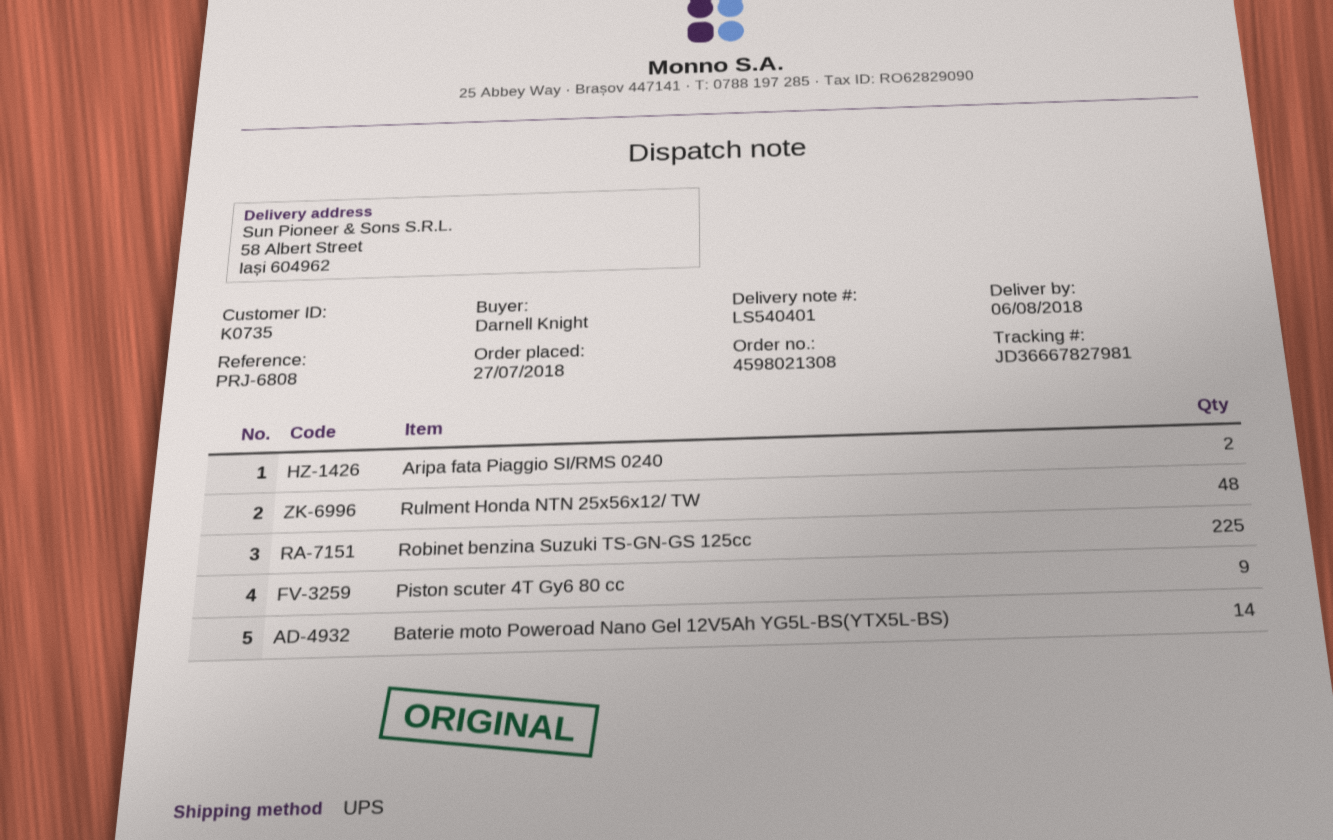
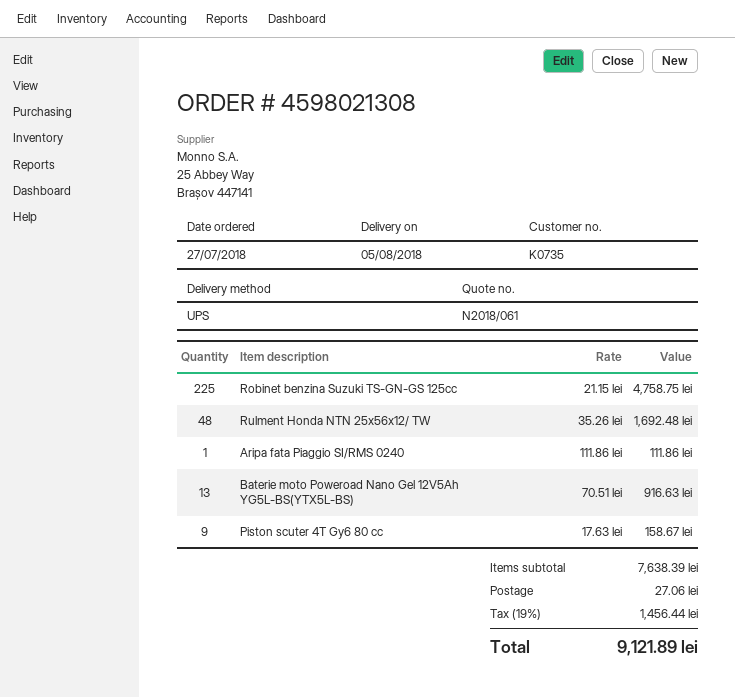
delivery date: 2018-08-06 -> 2018-08-05
Aripa fata Piaggio SI/RMS 0240: 2 -> 1
Baterie moto Poweroad Nano Gel 12V5Ah YG5L-BS(YTX5L-BS): 14 -> 13

